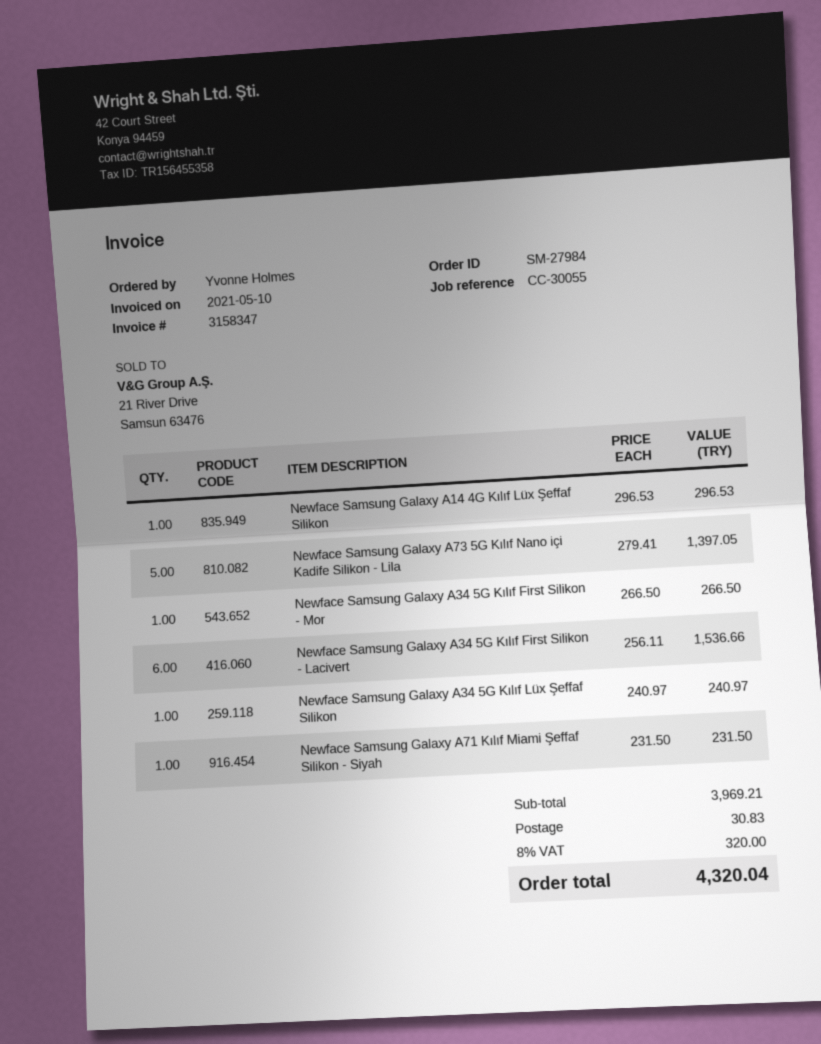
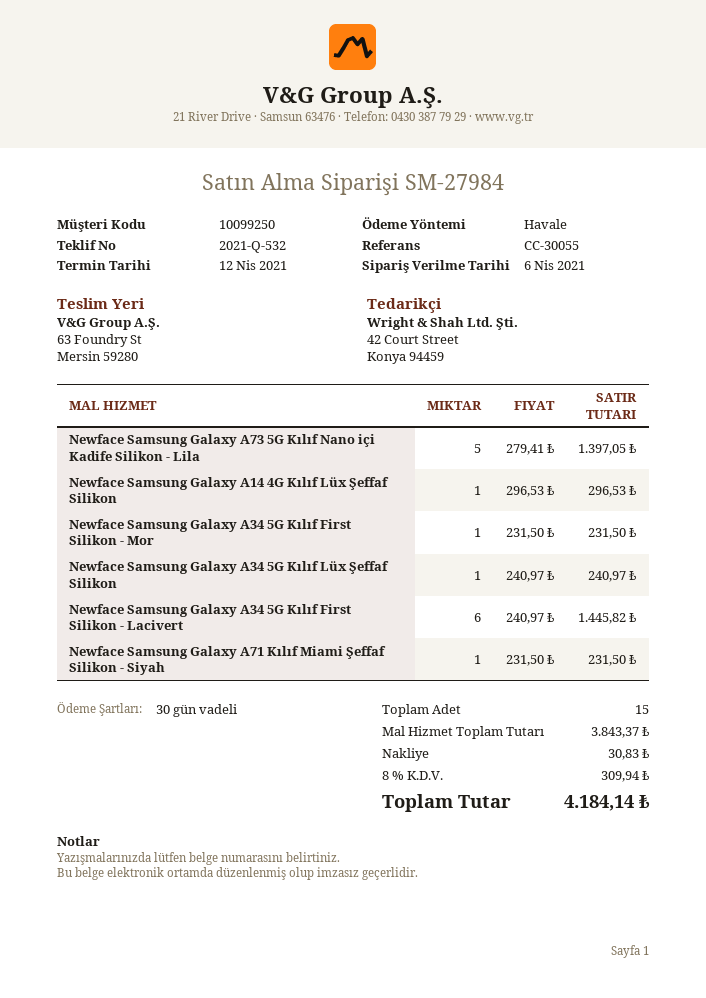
Newface Samsung Galaxy A34 5G Kılıf First Silikon - Mor: 1 x 266.50 = 266.50 -> 1 x 231.50 = 231.50
Newface Samsung Galaxy A34 5G Kılıf First Silikon - Lacivert: 6 x 256.11 = 1536.66 -> 6 x 240.97 = 1445.82
subtotal: 3969.21 -> 3843.37
tax: 8% = 320.00 -> 8% = 309.94
total: 4320.04 -> 4184.14

